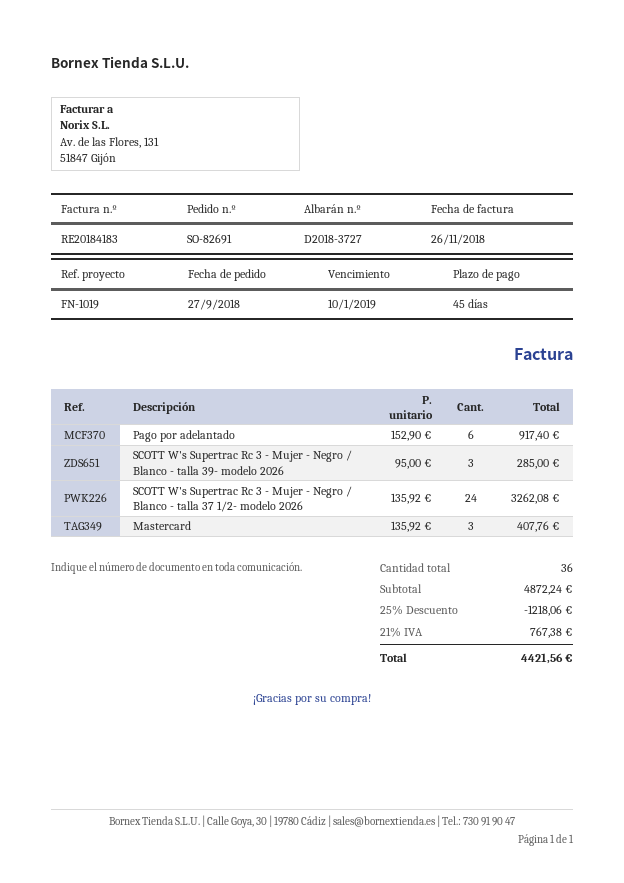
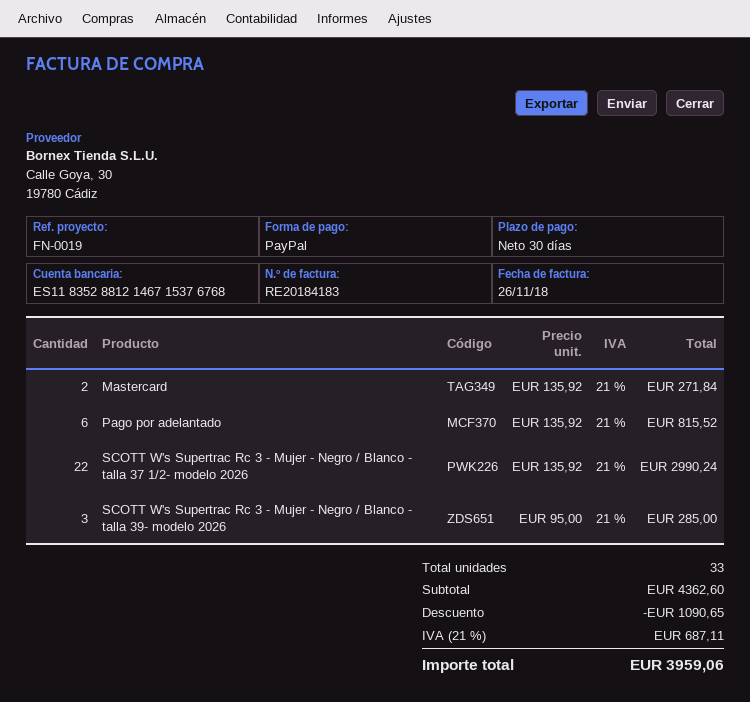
payment terms: 45 days -> 30 days
reference: FN-1019 -> FN-0019
Pago por adelantado: 6 x 152.90 = 917.40 -> 6 x 135.92 = 815.52
SCOTT W's Supertrac Rc 3 - Mujer - Negro / Blanco - talla 37 1/2- modelo 2026: 24 x 135.92 = 3262.08 -> 22 x 135.92 = 2990.24
Mastercard: 3 x 135.92 = 407.76 -> 2 x 135.92 = 271.84
total quantity: 36 -> 33
subtotal: 4872.24 -> 4362.60
discount: 1218.06 -> 1090.65
tax: 21% = 767.38 -> 21% = 687.11
total: 4421.56 -> 3959.06

